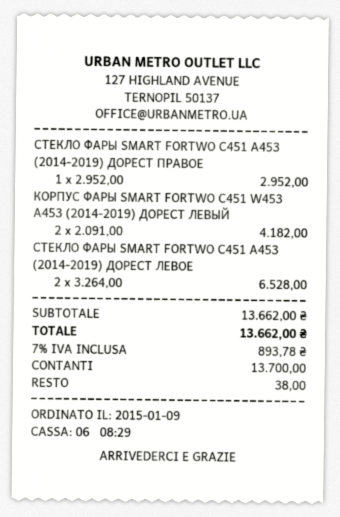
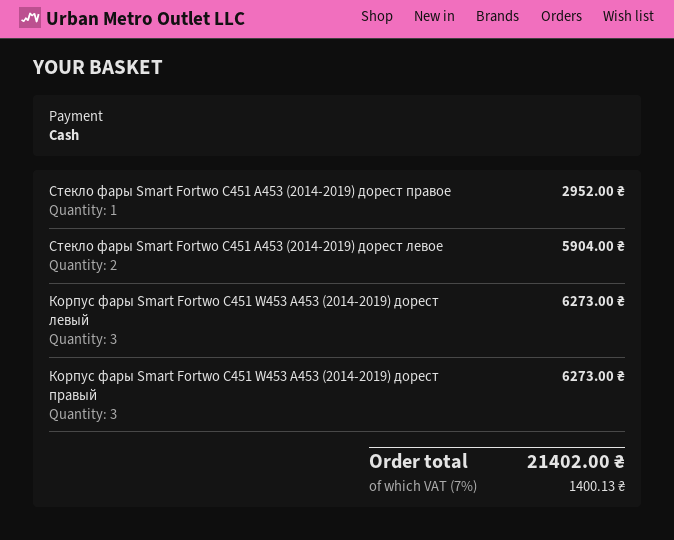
КОРПУС ФАРЫ SMART FORTWO C451 W453 A453 (2014-2019) ДОРЕСТ ЛЕВЫЙ: 2 for 4182.00 -> 3 for 6273.00
СТЕКЛО ФАРЫ SMART FORTWO C451 A453 (2014-2019) ДОРЕСТ ЛЕВОЕ: 2 for 6528.00 -> 2 for 5904.00
Корпус фары Smart Fortwo C451 W453 A453 (2014-2019) дорест правый: none -> 3 for 6273.00
tax: 7% = 893.78 -> 7% = 1400.13
total: 13662.00 -> 21402.00

